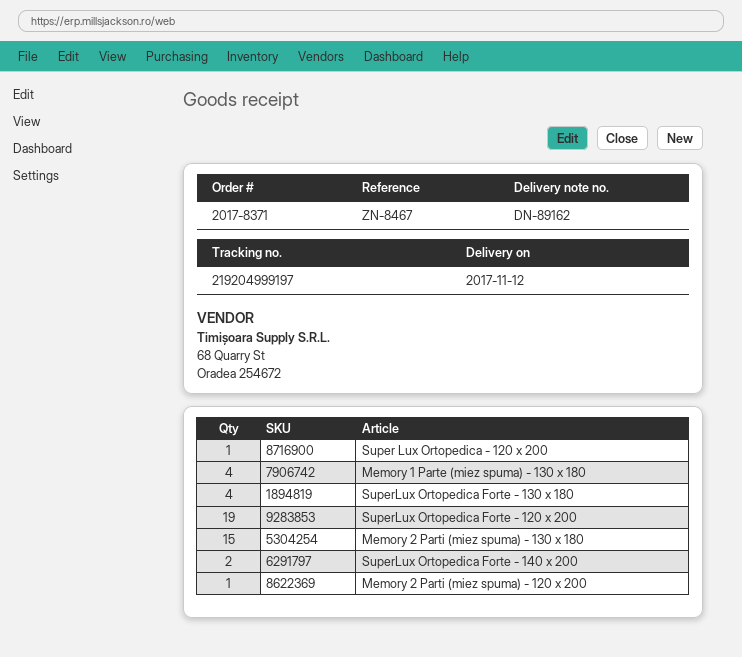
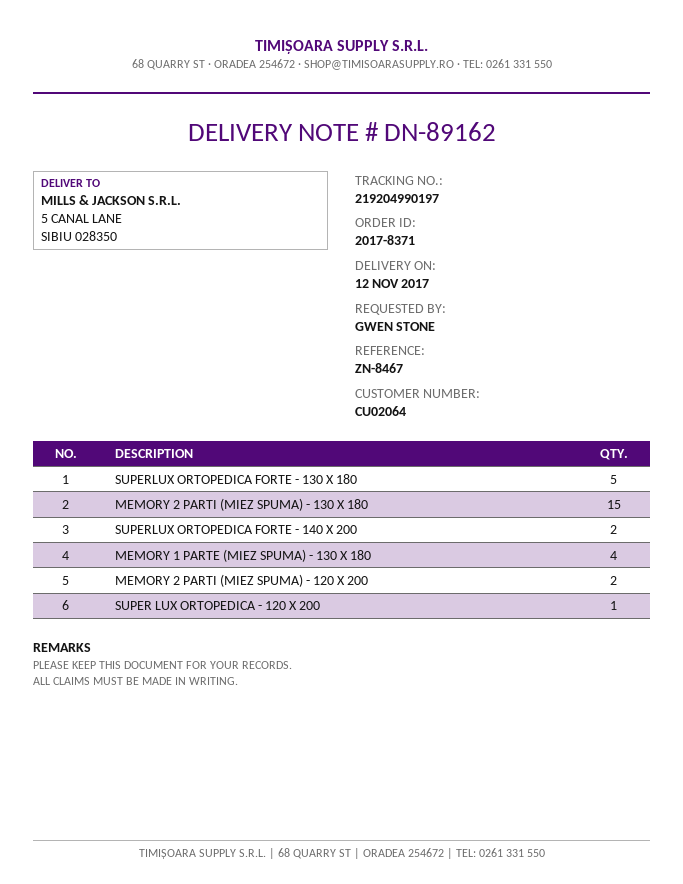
tracking number: 219204999197 -> 219204990197
SuperLux Ortopedica Forte - 130 x 180: 4 -> 5
SuperLux Ortopedica Forte - 120 x 200: 19 -> none
Memory 2 Parti (miez spuma) - 120 x 200: 1 -> 2

